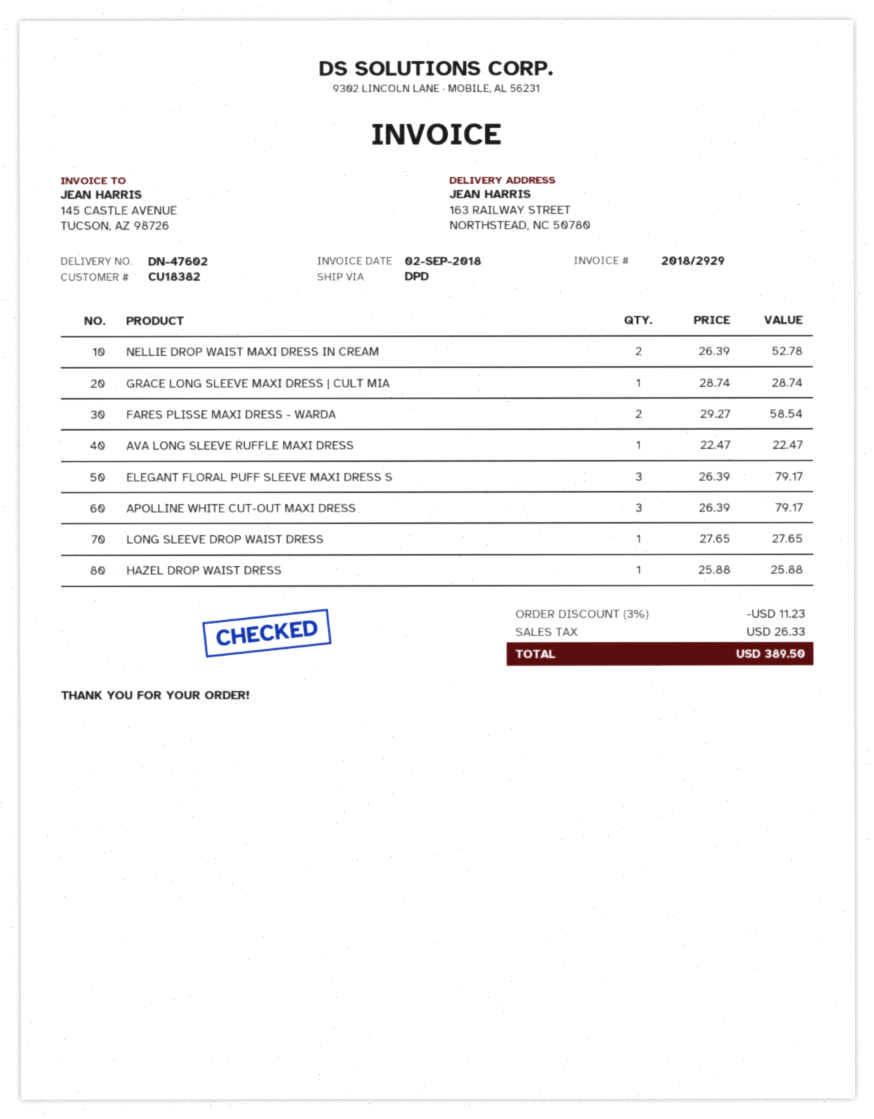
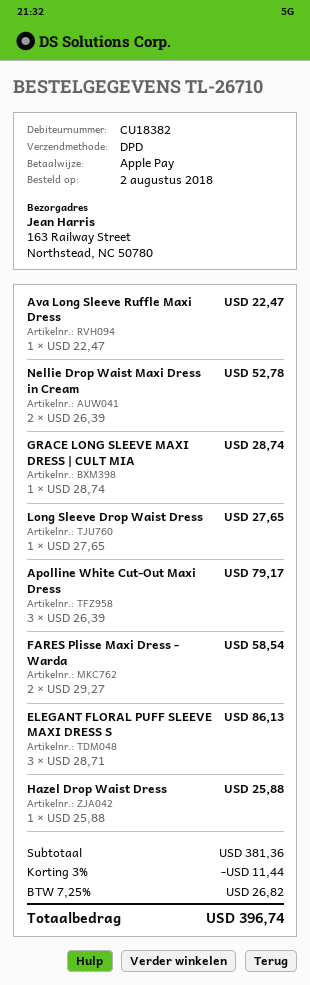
ELEGANT FLORAL PUFF SLEEVE MAXI DRESS S: 3 x 26.39 = 79.17 -> 3 x 28.71 = 86.13
discount: 3% = 11.23 -> 3% = 11.44
tax: 26.33 -> 26.82
total: 389.50 -> 396.74

